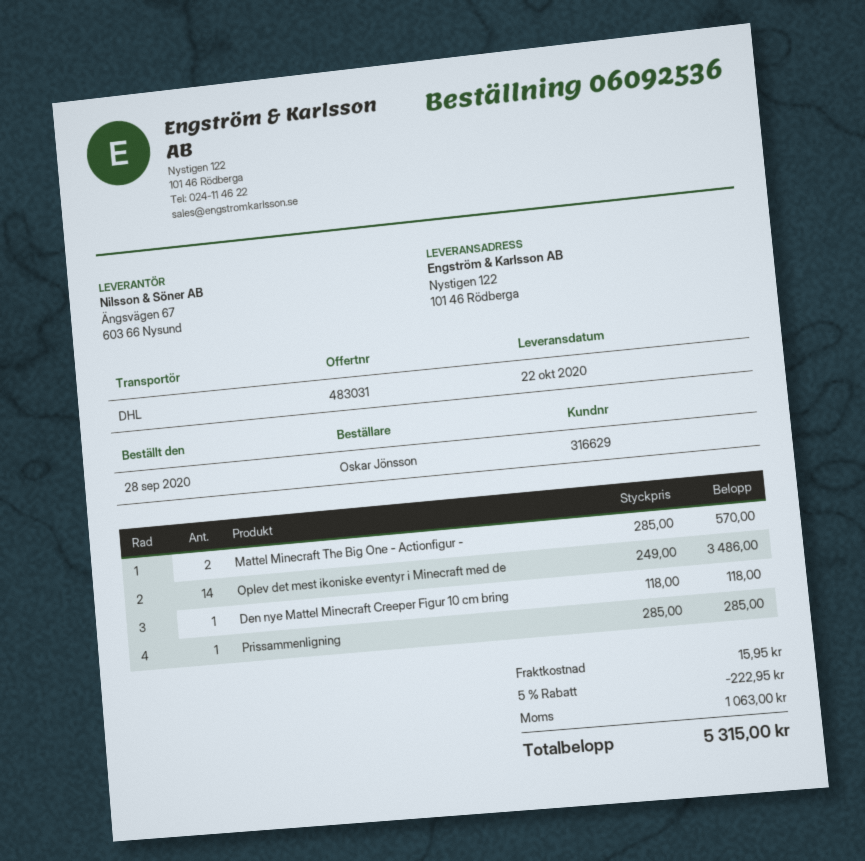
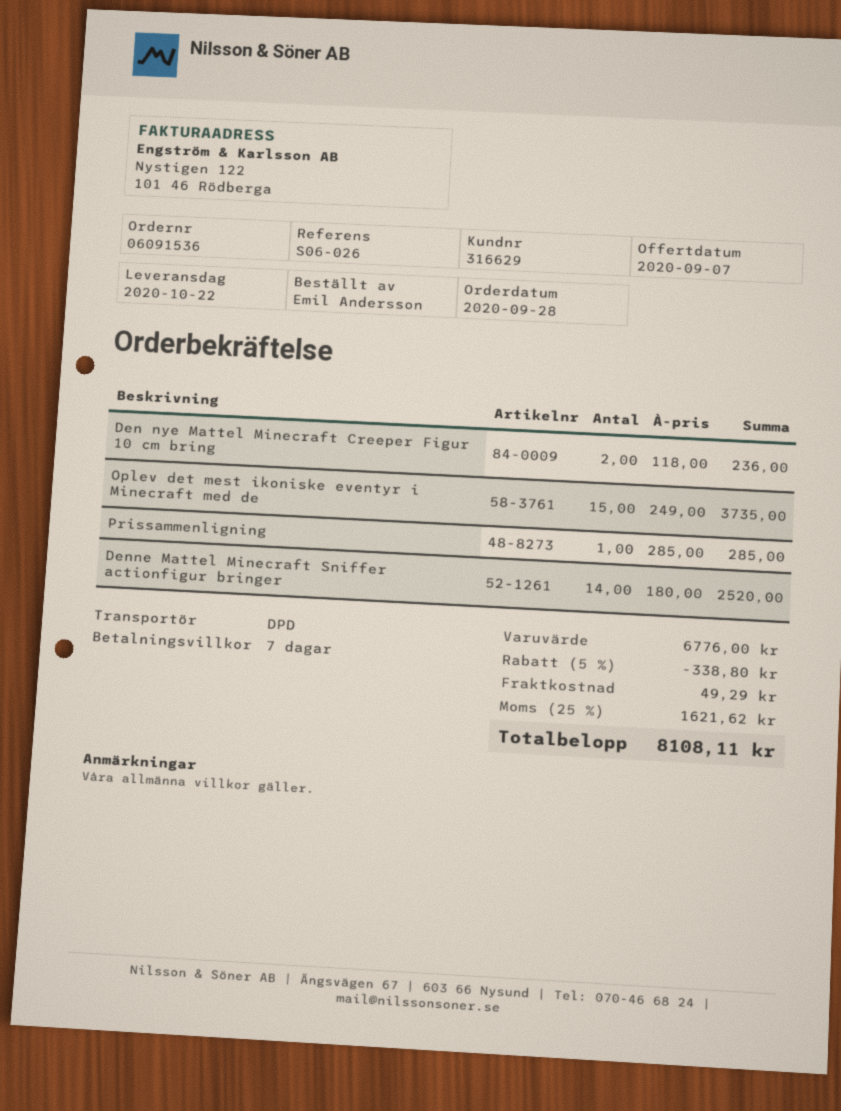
order number: 06092536 -> 06091536
ordered by: Oskar Jönsson -> Emil Andersson
shipping method: DHL -> DPD
Mattel Minecraft The Big One - Actionfigur -: 2 x 285.00 = 570.00 -> none
Oplev det mest ikoniske eventyr i Minecraft med de: 14 x 249.00 = 3486.00 -> 15 x 249.00 = 3735.00
Den nye Mattel Minecraft Creeper Figur 10 cm bring: 1 x 118.00 = 118.00 -> 2 x 118.00 = 236.00
Denne Mattel Minecraft Sniffer actionfigur bringer: none -> 14 x 180.00 = 2520.00
discount: 5% = 222.95 -> 5% = 338.80
shipping: 15.95 -> 49.29
tax: 1063.00 -> 1621.62
total: 5315.00 -> 8108.11

